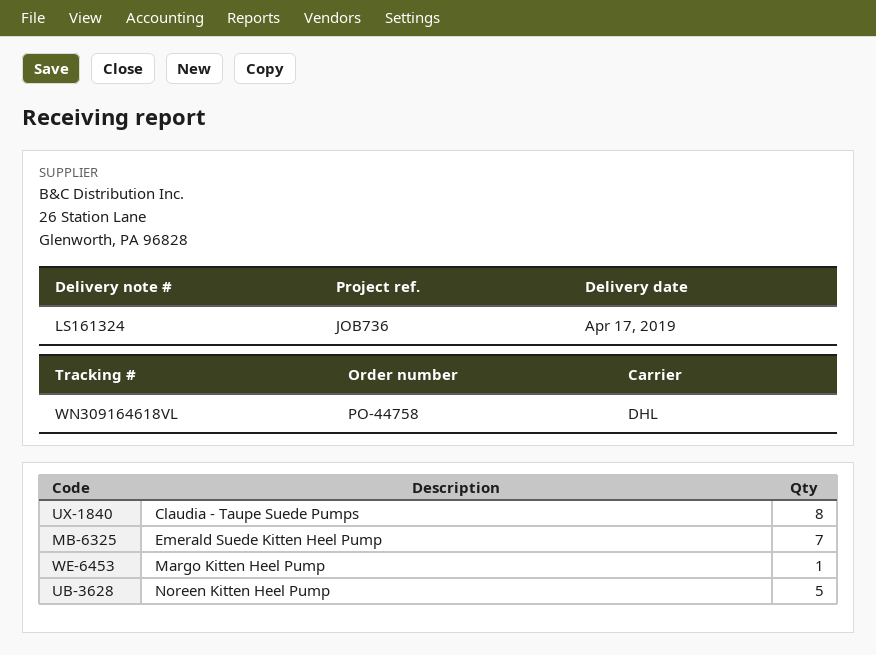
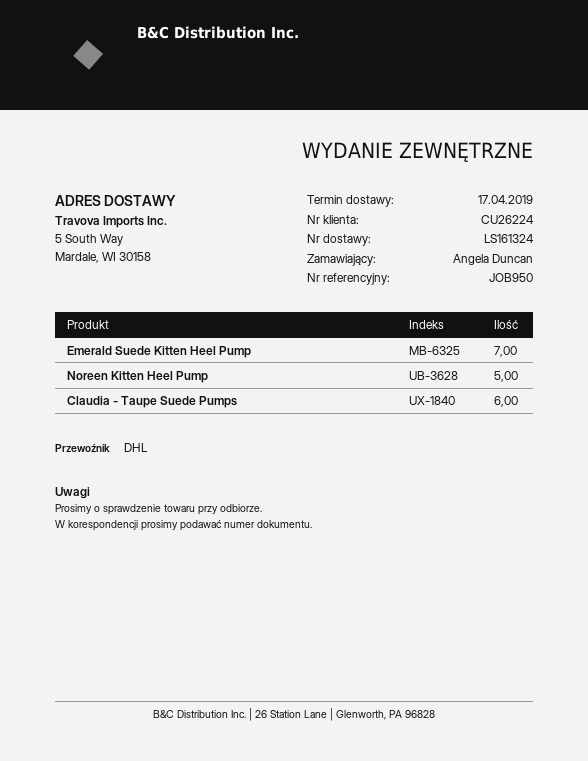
reference: JOB736 -> JOB950
Claudia - Taupe Suede Pumps: 8 -> 6
Margo Kitten Heel Pump: 1 -> none

